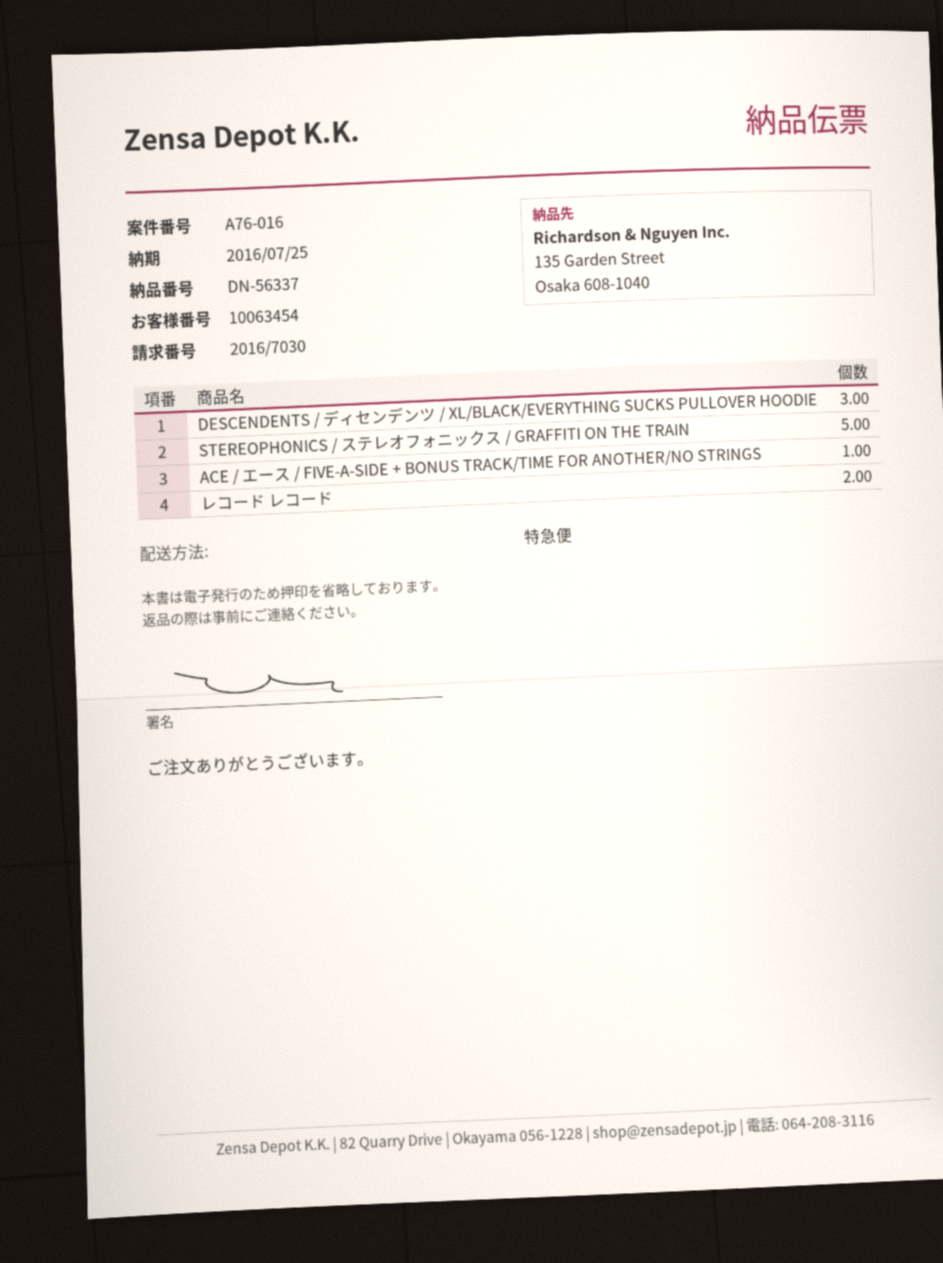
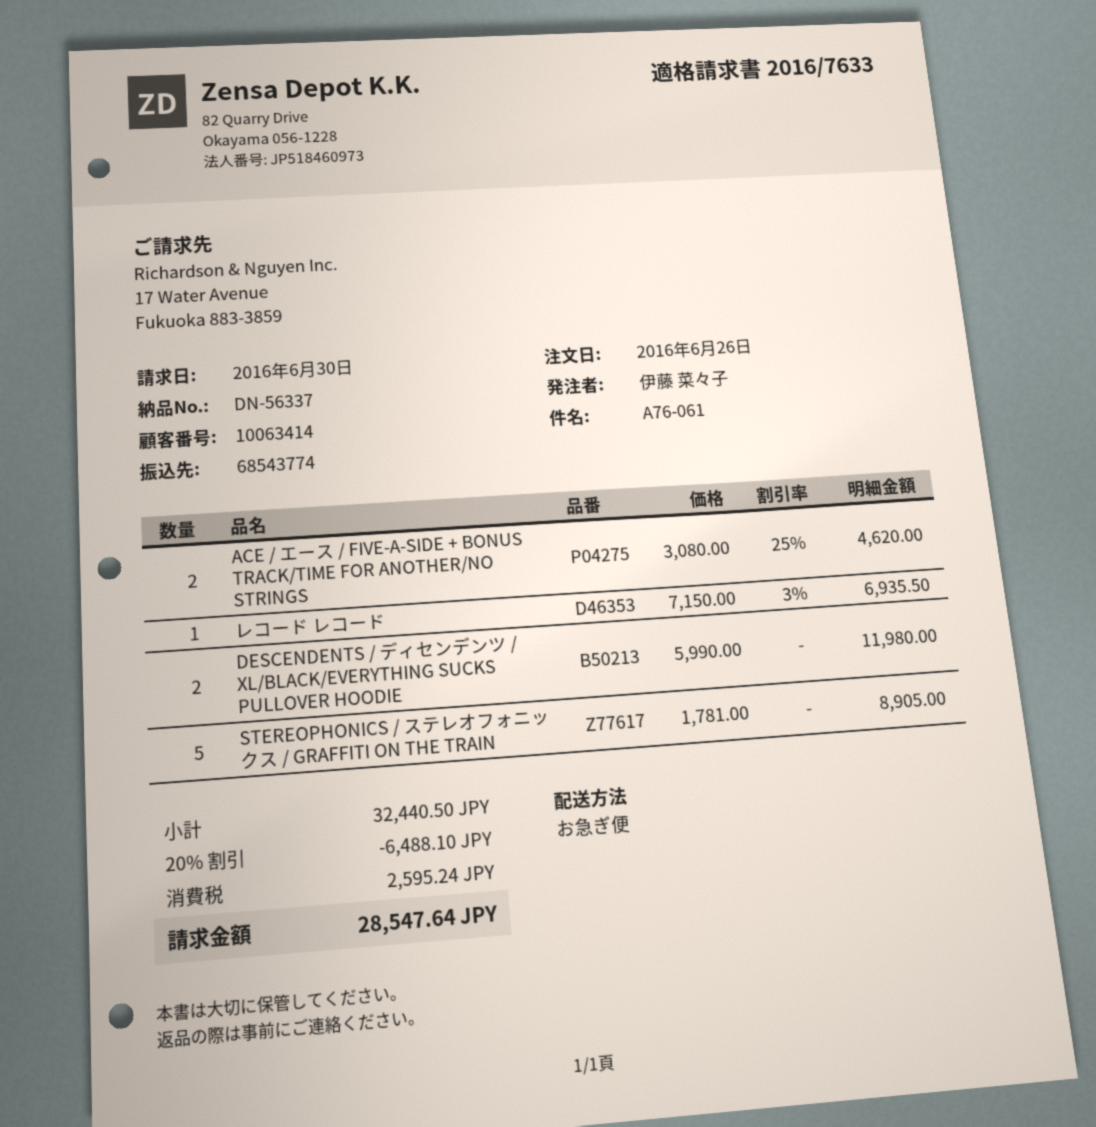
invoice number: 2016/7030 -> 2016/7633
customer number: 10063454 -> 10063414
reference: A76-016 -> A76-061
DESCENDENTS / ディセンデンツ / XL/BLACK/EVERYTHING SUCKS PULLOVER HOODIE: 3 -> 2
ACE / エース / FIVE-A-SIDE + BONUS TRACK/TIME FOR ANOTHER/NO STRINGS: 1 -> 2
レコード レコード: 2 -> 1

